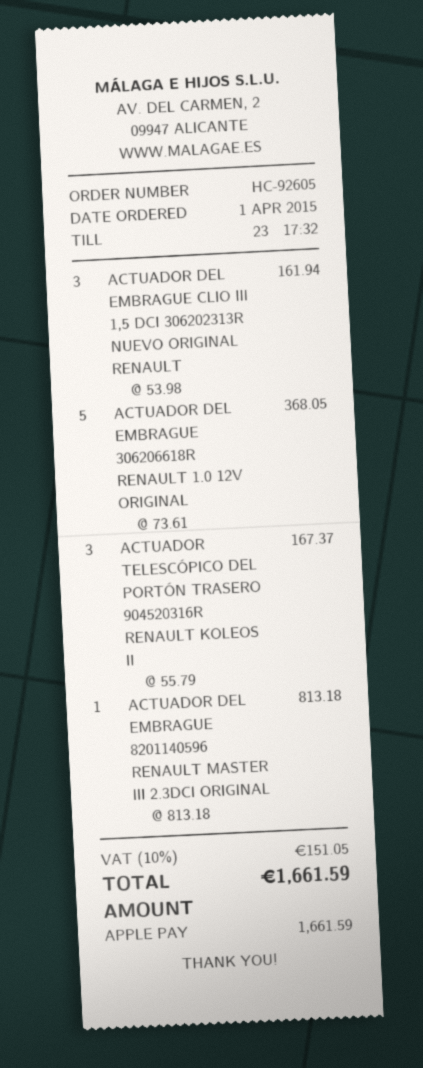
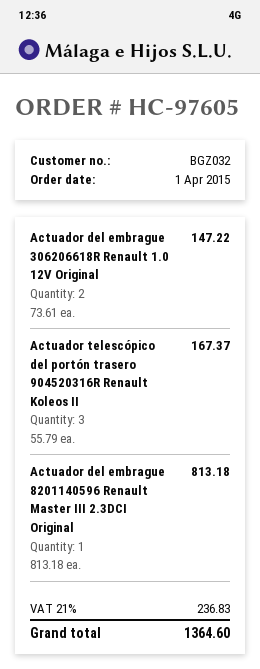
order number: HC-92605 -> HC-97605
ACTUADOR DEL EMBRAGUE CLIO III 1,5 DCI 306202313R NUEVO ORIGINAL RENAULT: 3 x 53.98 = 161.94 -> none
ACTUADOR DEL EMBRAGUE 306206618R RENAULT 1.0 12V ORIGINAL: 5 x 73.61 = 368.05 -> 2 x 73.61 = 147.22
tax: 10% = 151.05 -> 21% = 236.83
total: 1661.59 -> 1364.60

